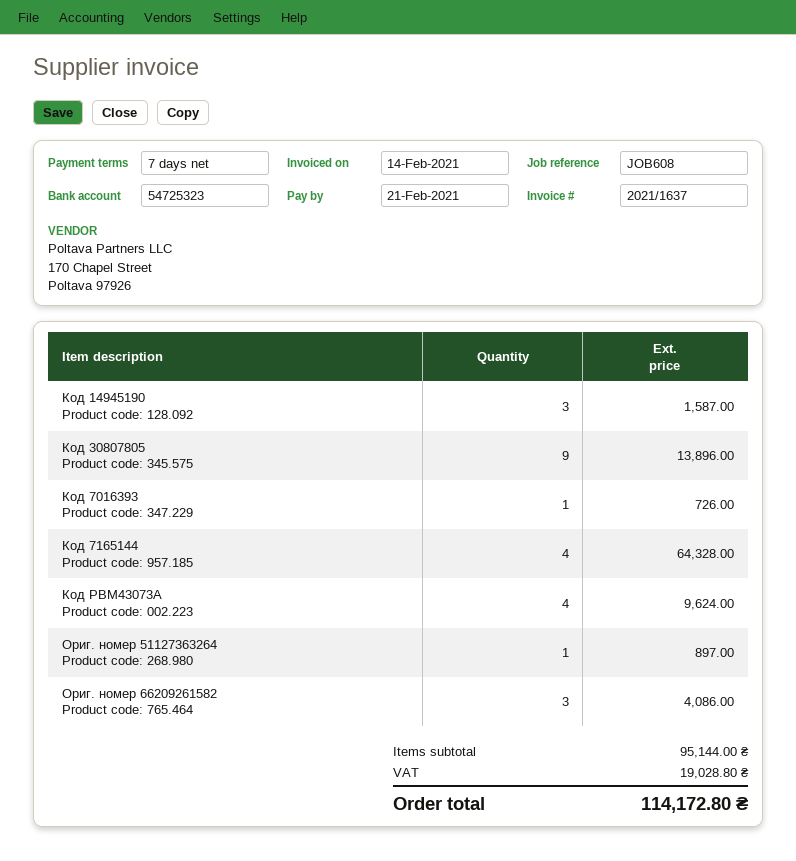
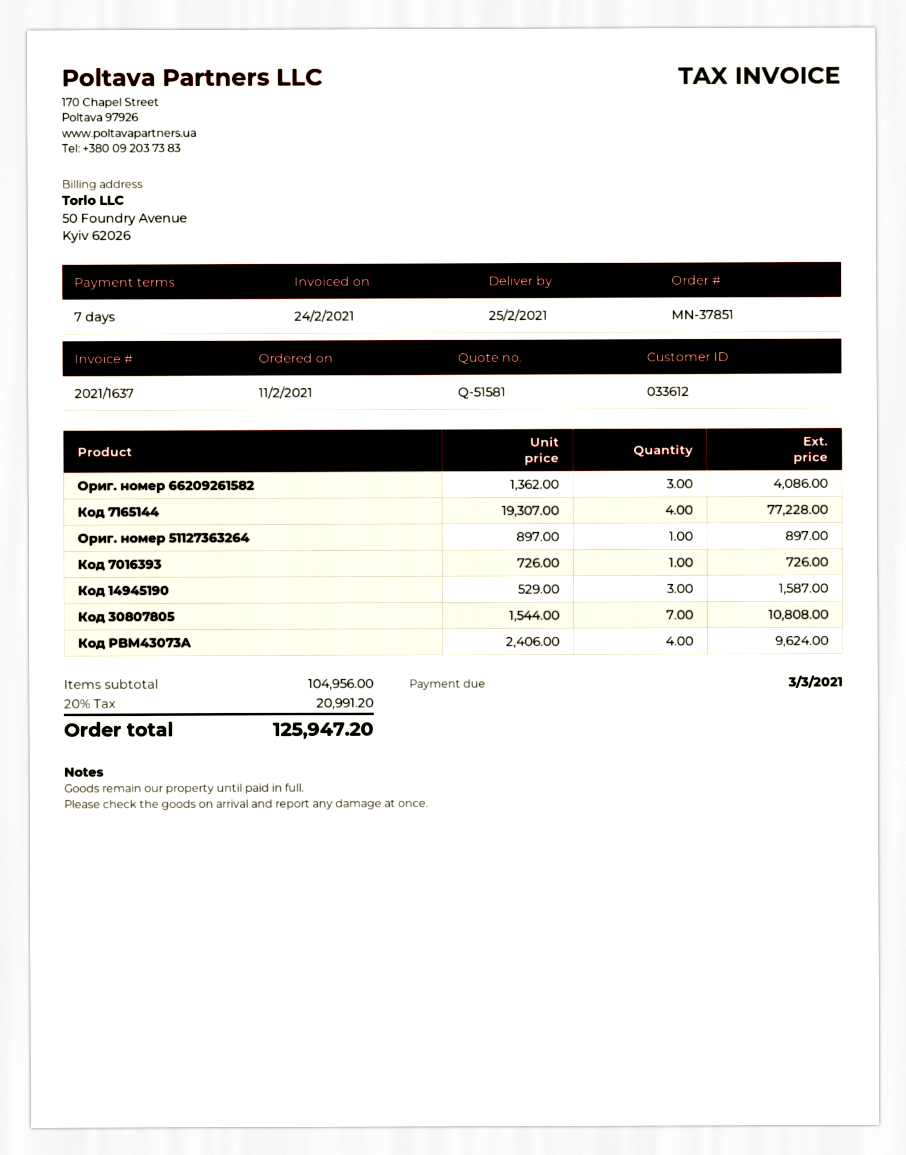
invoice date: 2021-02-14 -> 2021-02-24
due date: 2021-02-21 -> 2021-03-03
Код 30807805: 9 for 13896.00 -> 7 for 10808.00
Код 7165144: 4 for 64328.00 -> 4 for 77228.00
subtotal: 95144.00 -> 104956.00
tax: 19028.80 -> 20991.20
total: 114172.80 -> 125947.20

